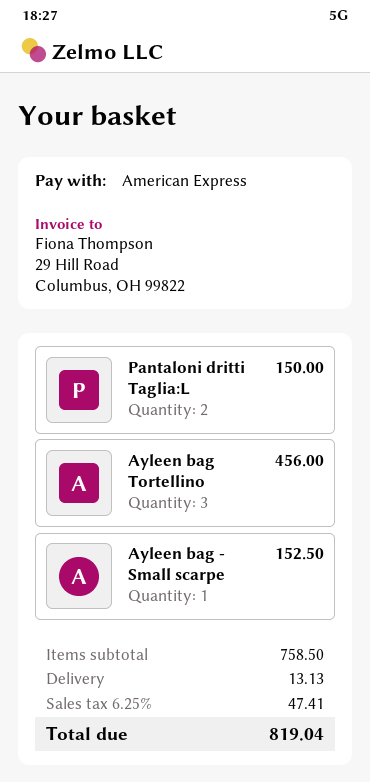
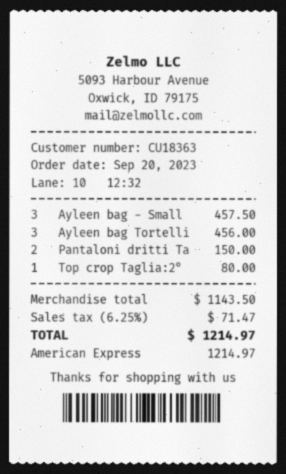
Ayleen bag - Small scarpe: 1 for 152.50 -> 3 for 457.50
Top crop Taglia:2°: none -> 1 for 80.00
subtotal: 758.50 -> 1143.50
shipping: 13.13 -> none
tax: 6.25% = 47.41 -> 6.25% = 71.47
total: 819.04 -> 1214.97

